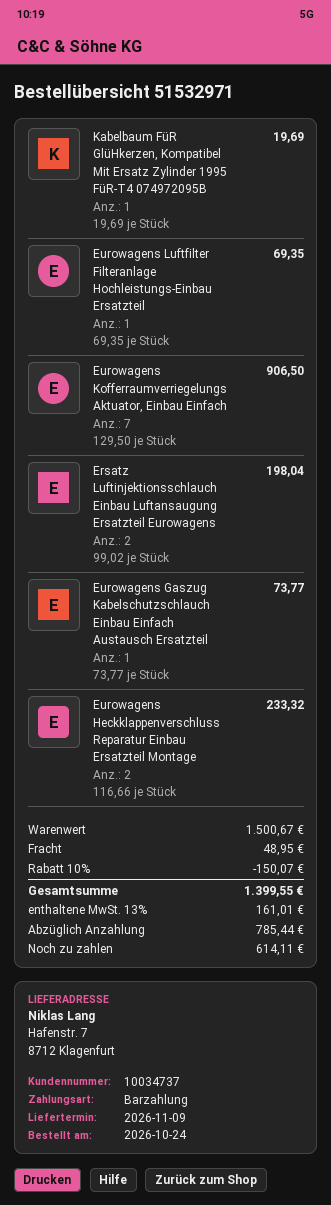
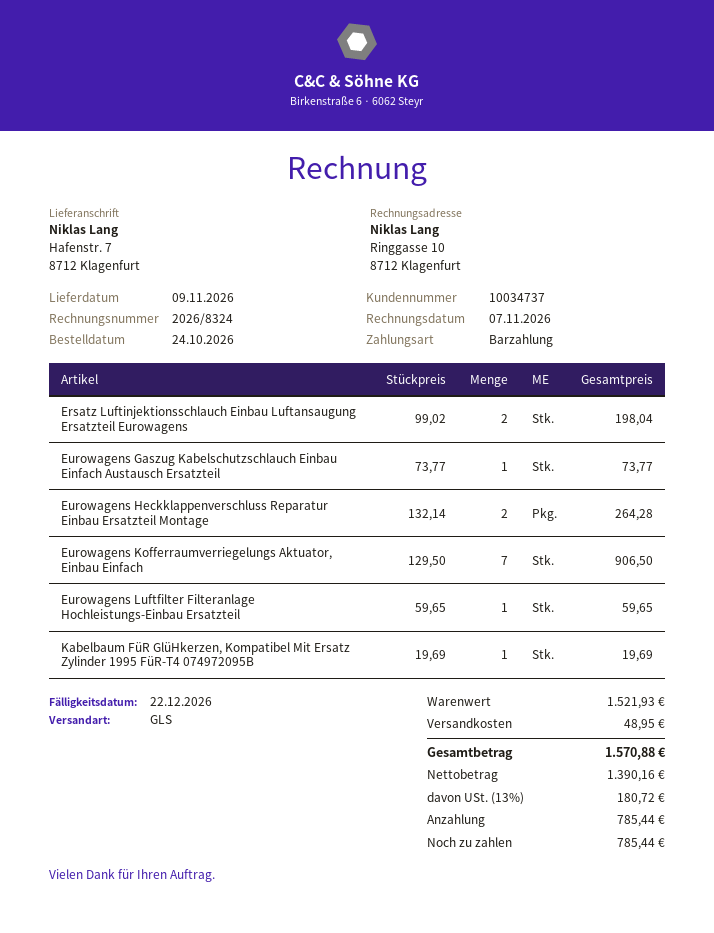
Eurowagens Luftfilter Filteranlage Hochleistungs-Einbau Ersatzteil: 1 x 69.35 = 69.35 -> 1 x 59.65 = 59.65
Eurowagens Heckklappenverschluss Reparatur Einbau Ersatzteil Montage: 2 x 116.66 = 233.32 -> 2 x 132.14 = 264.28
subtotal: 1500.67 -> 1521.93
discount: 10% = 150.07 -> none
tax: 13% = 161.01 -> 13% = 180.72
total: 1399.55 -> 1570.88
balance: 614.11 -> 785.44

